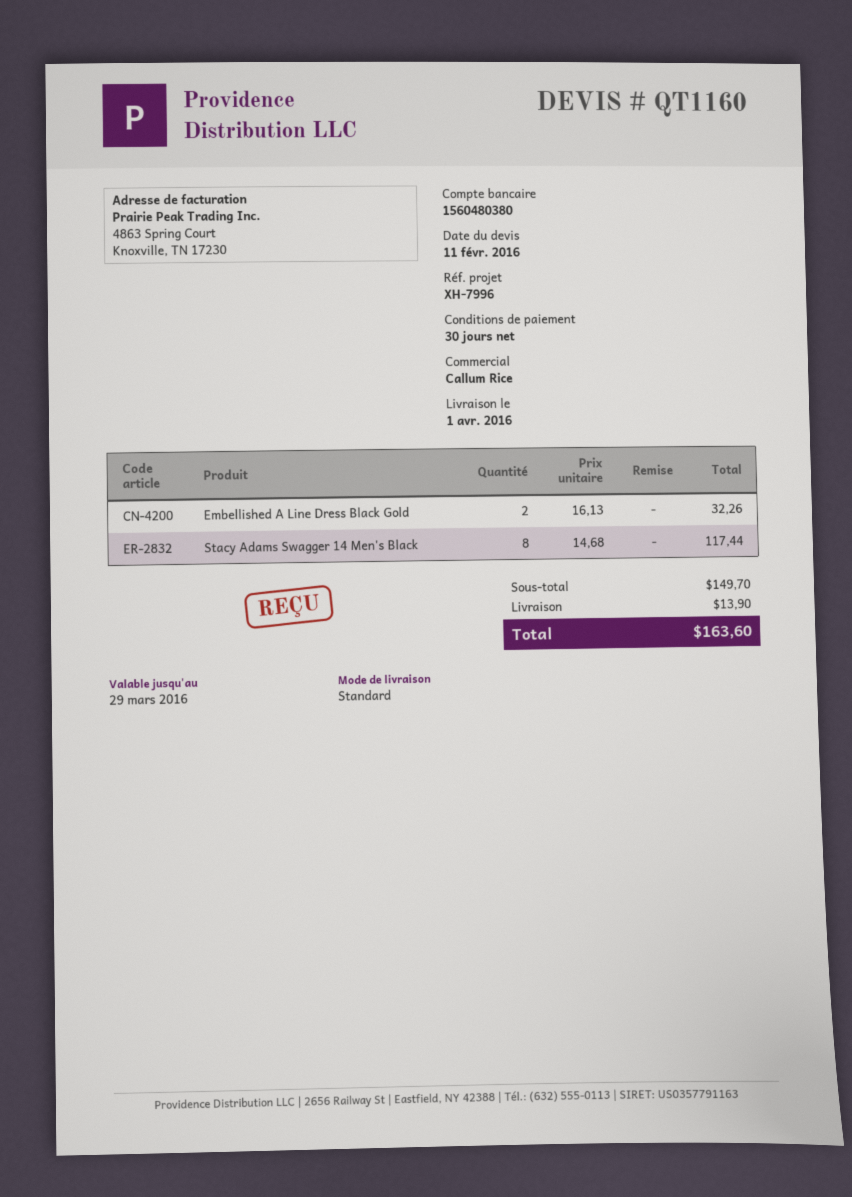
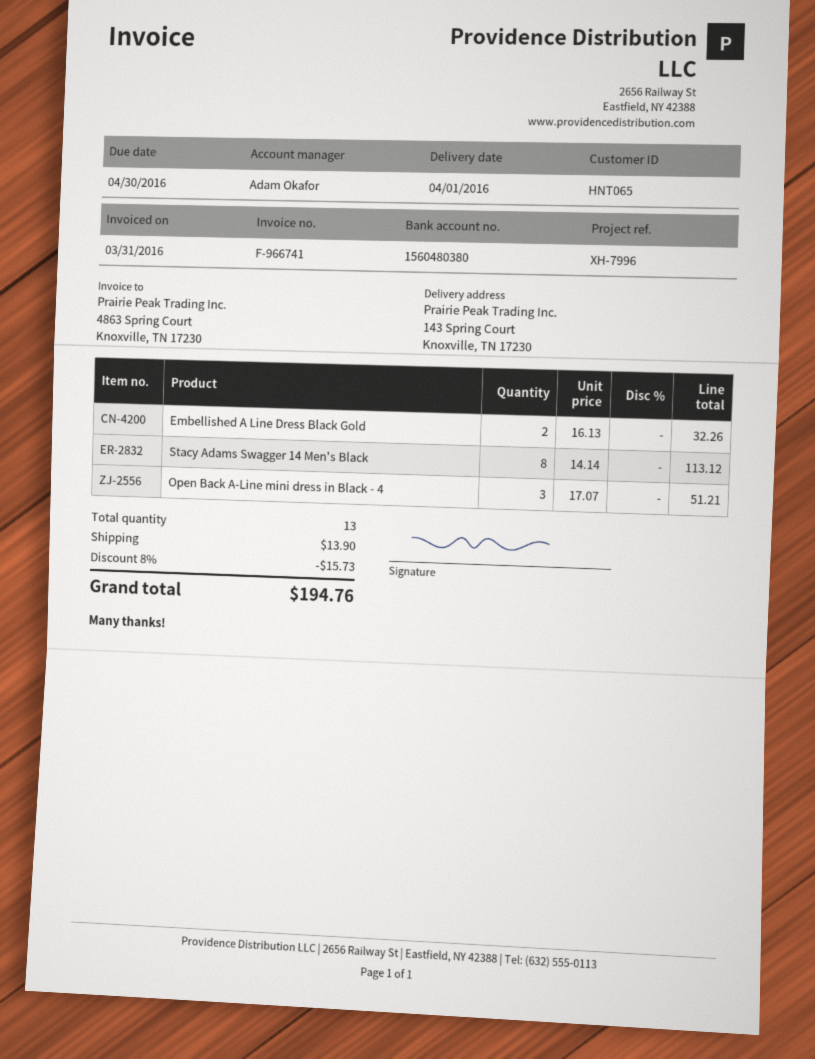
sales rep: Callum Rice -> Adam Okafor
Stacy Adams Swagger 14 Men's Black: 8 x 14.68 = 117.44 -> 8 x 14.14 = 113.12
Open Back A-Line mini dress in Black - 4: none -> 3 x 17.07 = 51.21
discount: none -> 8% = 15.73
total: 163.60 -> 194.76

